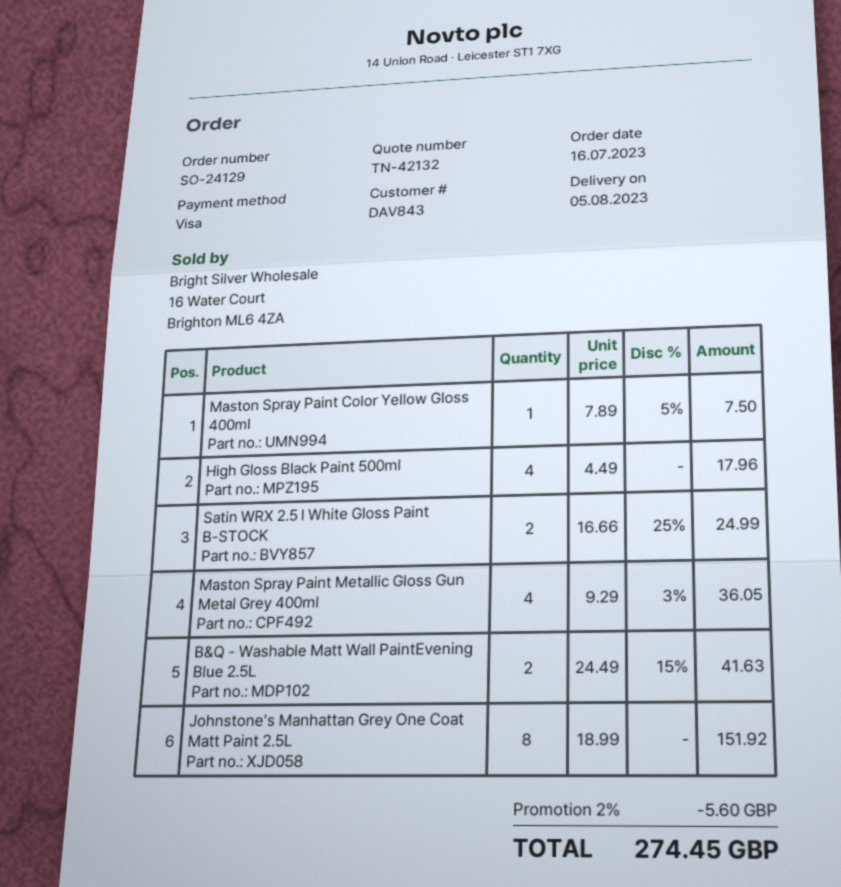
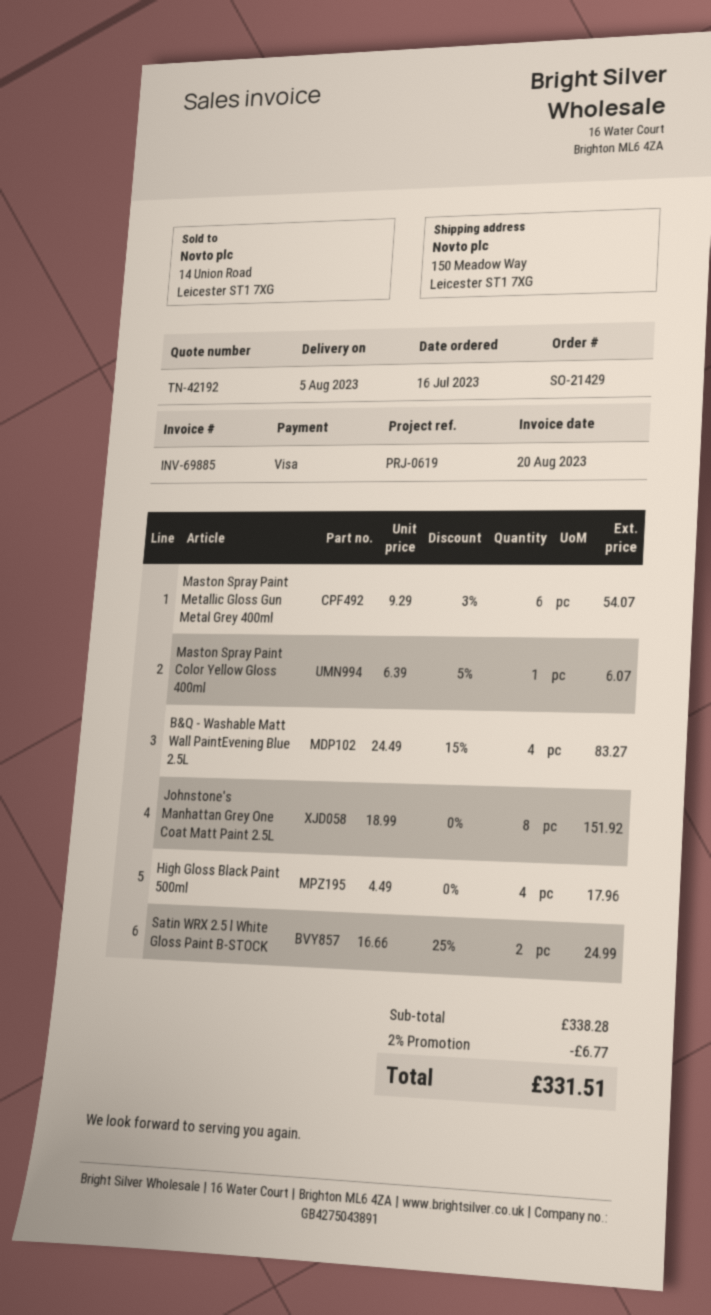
quote number: TN-42132 -> TN-42192
order number: SO-24129 -> SO-21429
Maston Spray Paint Color Yellow Gloss 400ml: 1 x 7.89 - 5% = 7.50 -> 1 x 6.39 - 5% = 6.07
Maston Spray Paint Metallic Gloss Gun Metal Grey 400ml: 4 x 9.29 - 3% = 36.05 -> 6 x 9.29 - 3% = 54.07
B&Q - Washable Matt Wall PaintEvening Blue 2.5L: 2 x 24.49 - 15% = 41.63 -> 4 x 24.49 - 15% = 83.27
discount: 2% = 5.60 -> 2% = 6.77
total: 274.45 -> 331.51

